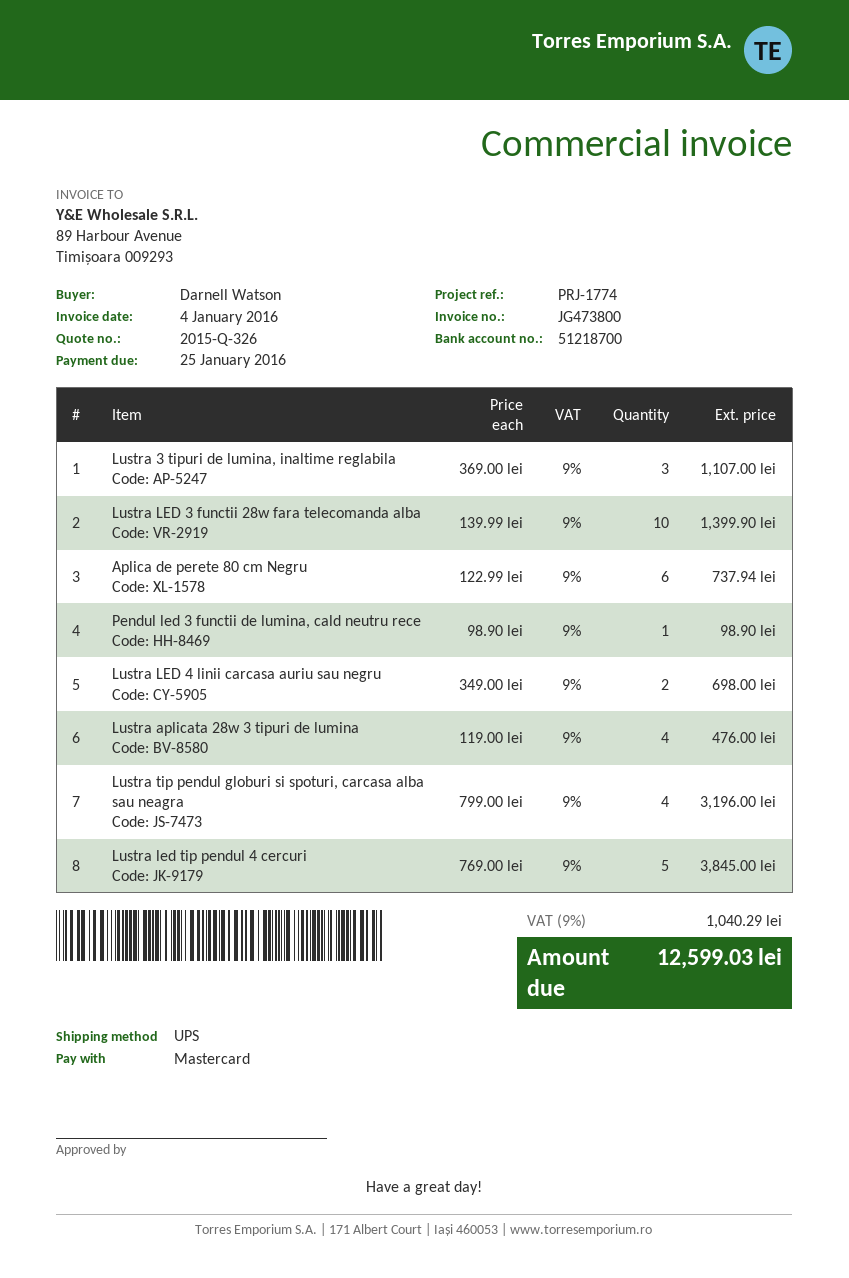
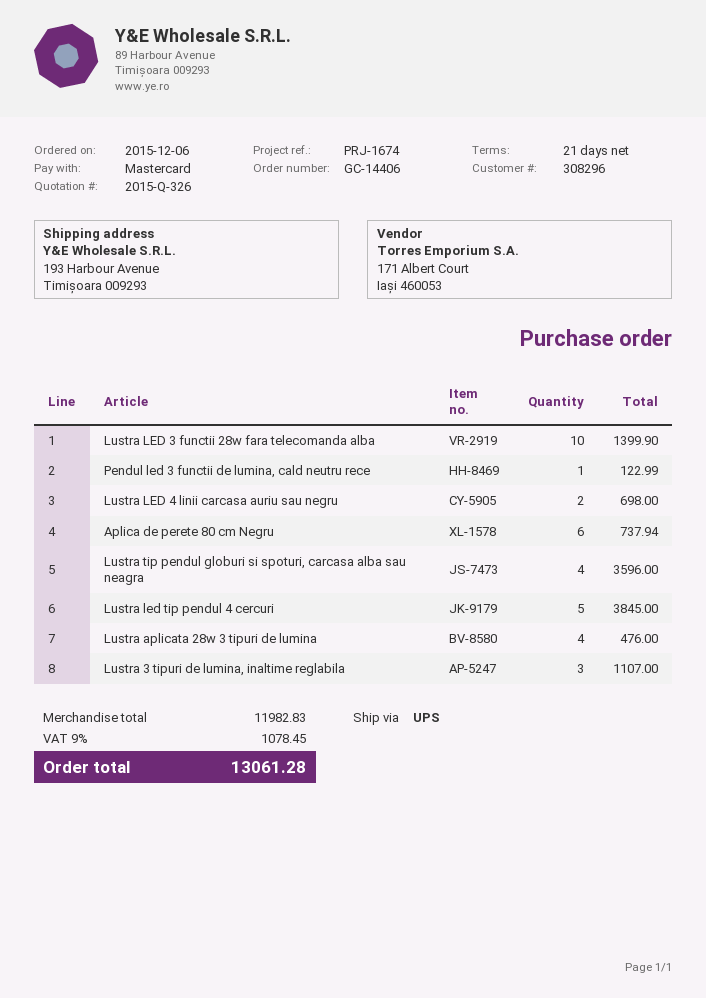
reference: PRJ-1774 -> PRJ-1674
Pendul led 3 functii de lumina, cald neutru rece: 1 for 98.90 -> 1 for 122.99
Lustra tip pendul globuri si spoturi, carcasa alba sau neagra: 4 for 3196.00 -> 4 for 3596.00
tax: 9% = 1040.29 -> 9% = 1078.45
total: 12599.03 -> 13061.28

